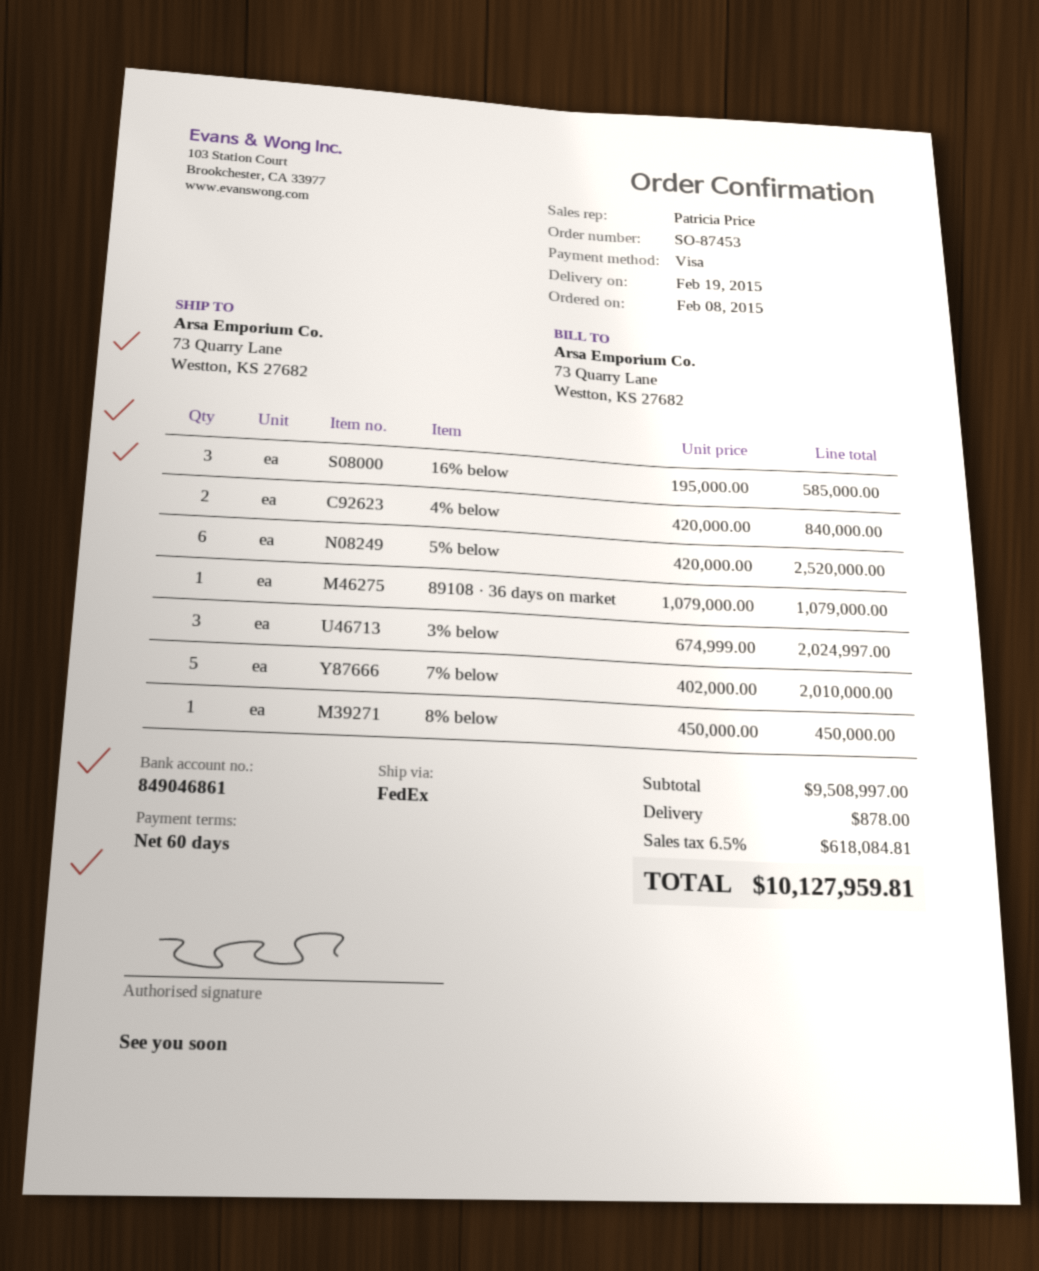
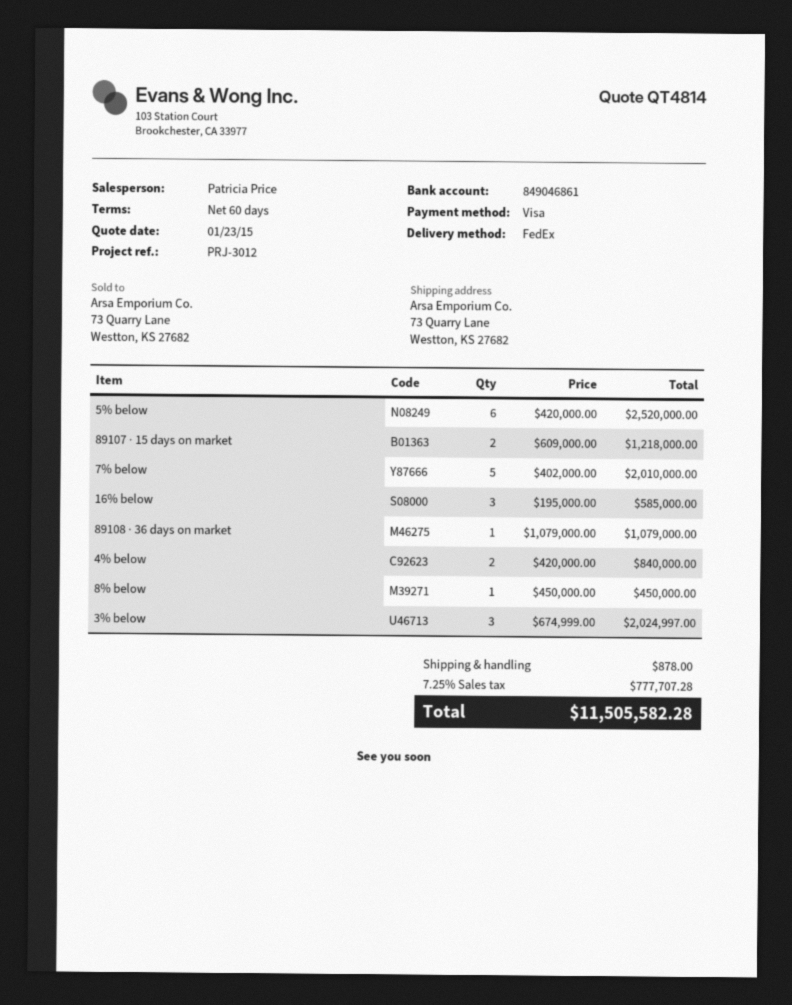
89107 · 15 days on market: none -> 2 x 609000.00 = 1218000.00
tax: 6.5% = 618084.81 -> 7.25% = 777707.28
total: 10127959.81 -> 11505582.28

